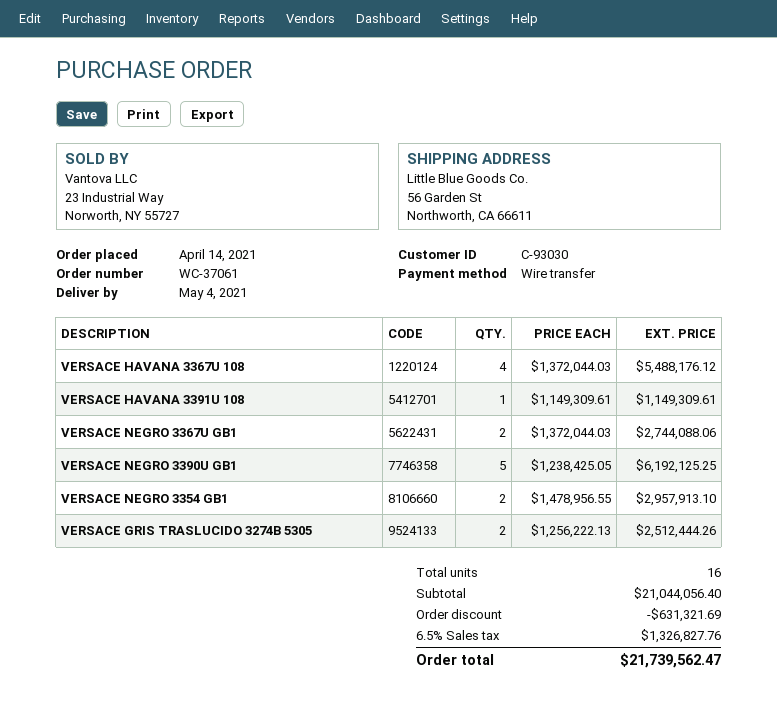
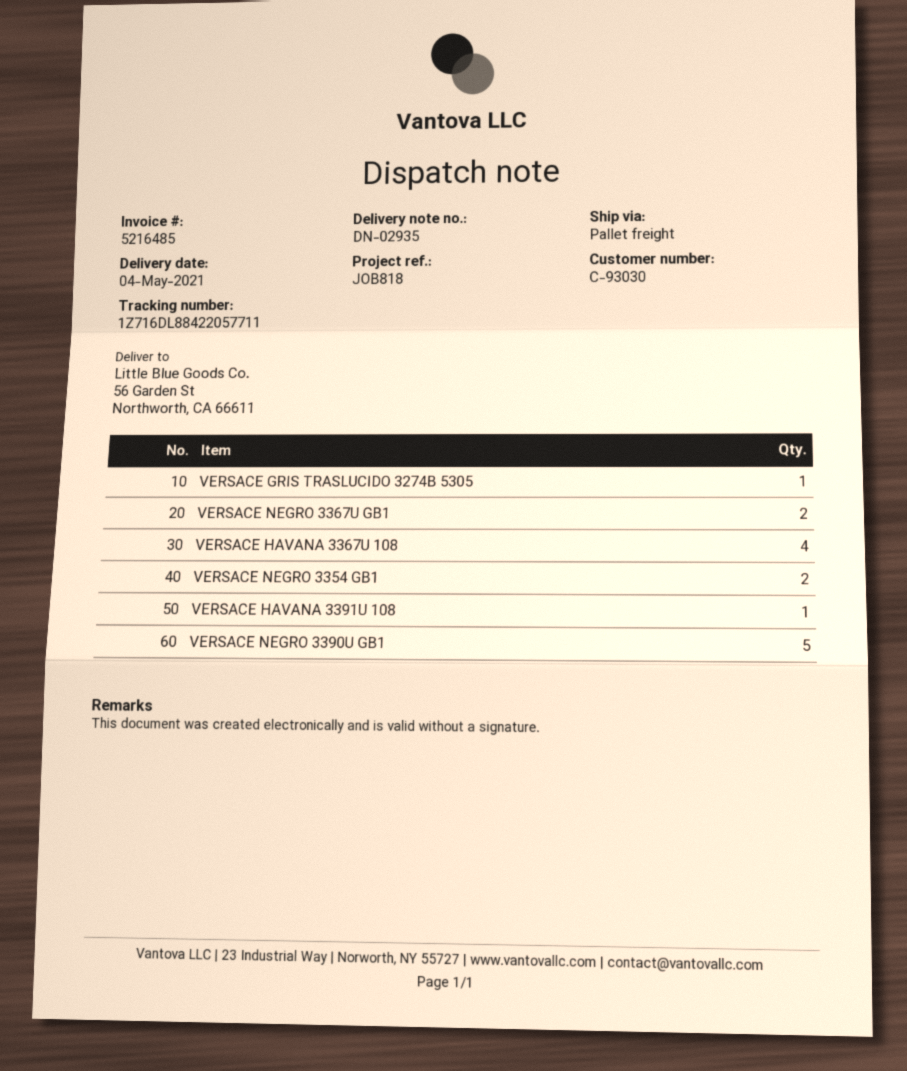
VERSACE GRIS TRASLUCIDO 3274B 5305: 2 -> 1

